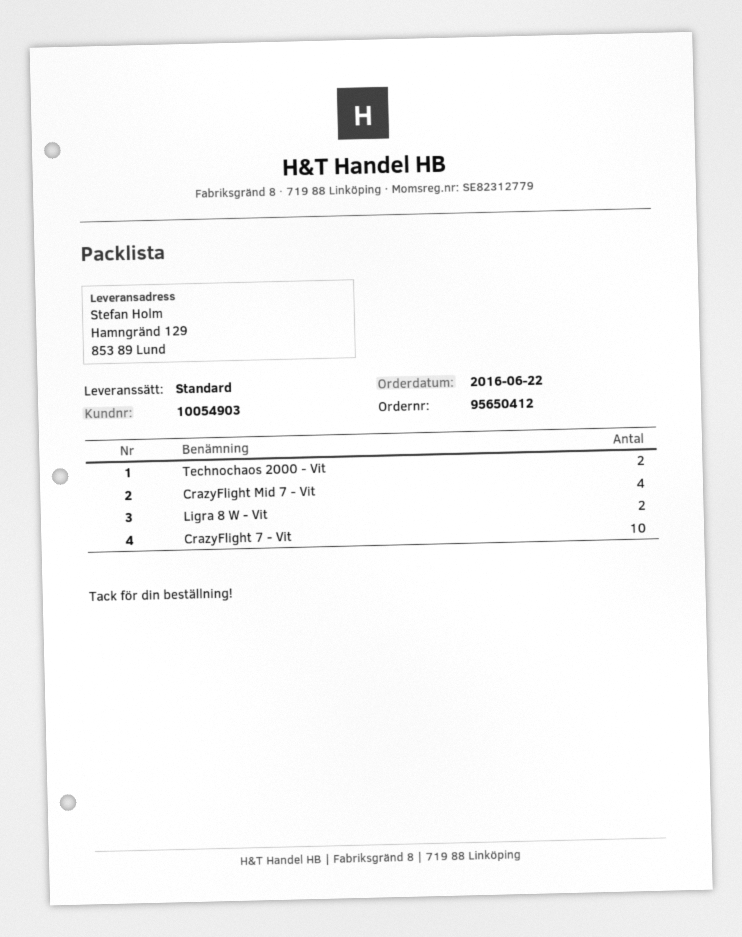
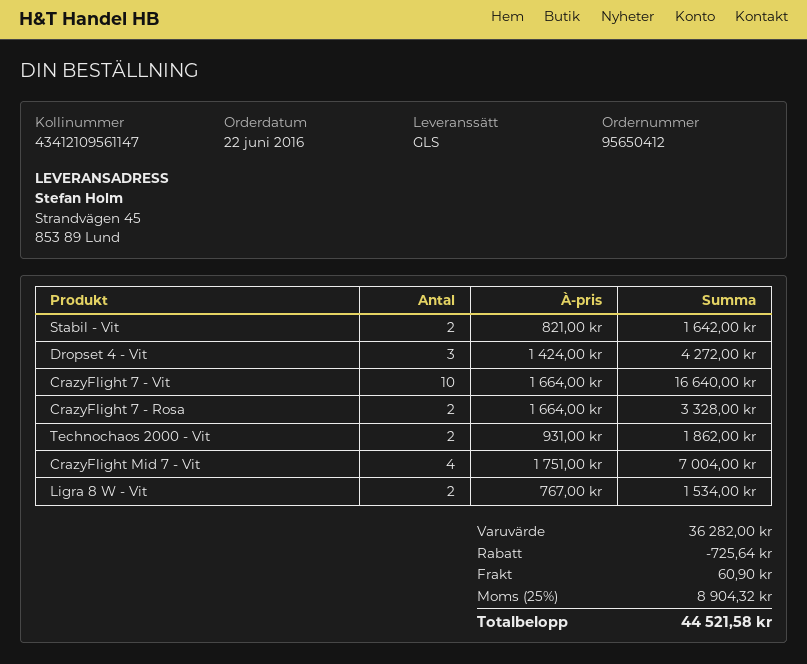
shipping method: standard -> GLS
ship to: Hamngränd 129, 853 89 Lund -> Strandvägen 45, 853 89 Lund
Stabil - Vit: none -> 2
Dropset 4 - Vit: none -> 3
CrazyFlight 7 - Rosa: none -> 2

